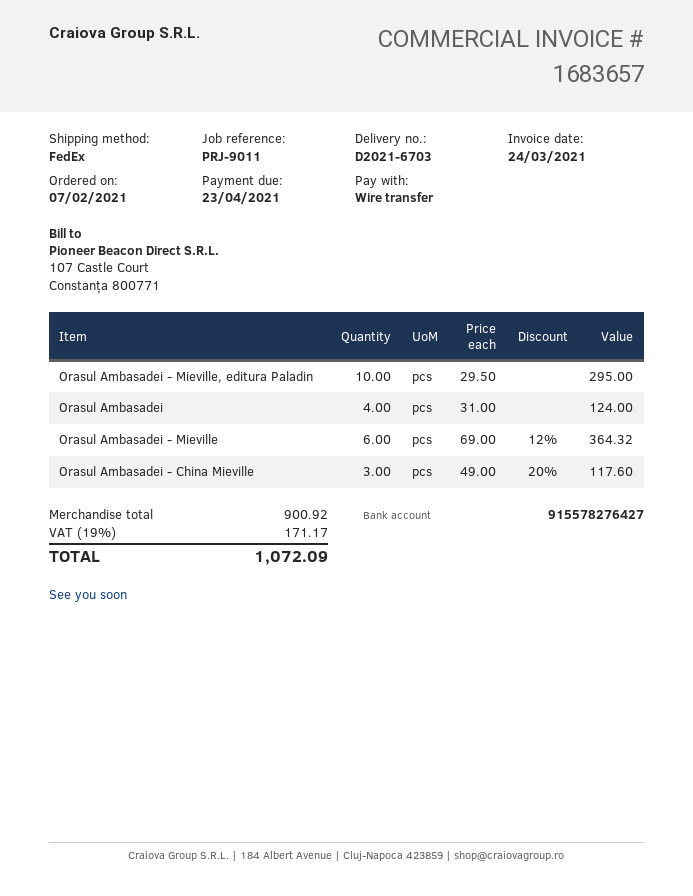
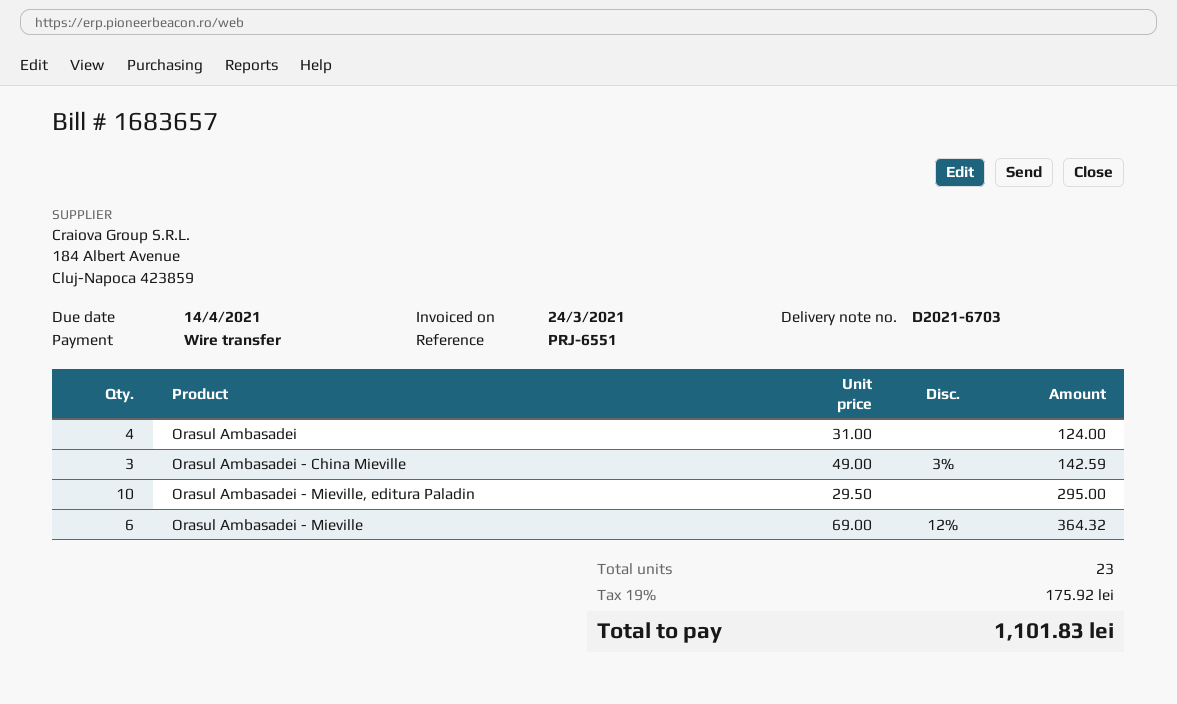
due date: 2021-04-23 -> 2021-04-14
reference: PRJ-9011 -> PRJ-6551
Orasul Ambasadei - China Mieville: 3 x 49.00 - 20% = 117.60 -> 3 x 49.00 - 3% = 142.59
tax: 19% = 171.17 -> 19% = 175.92
total: 1072.09 -> 1101.83

